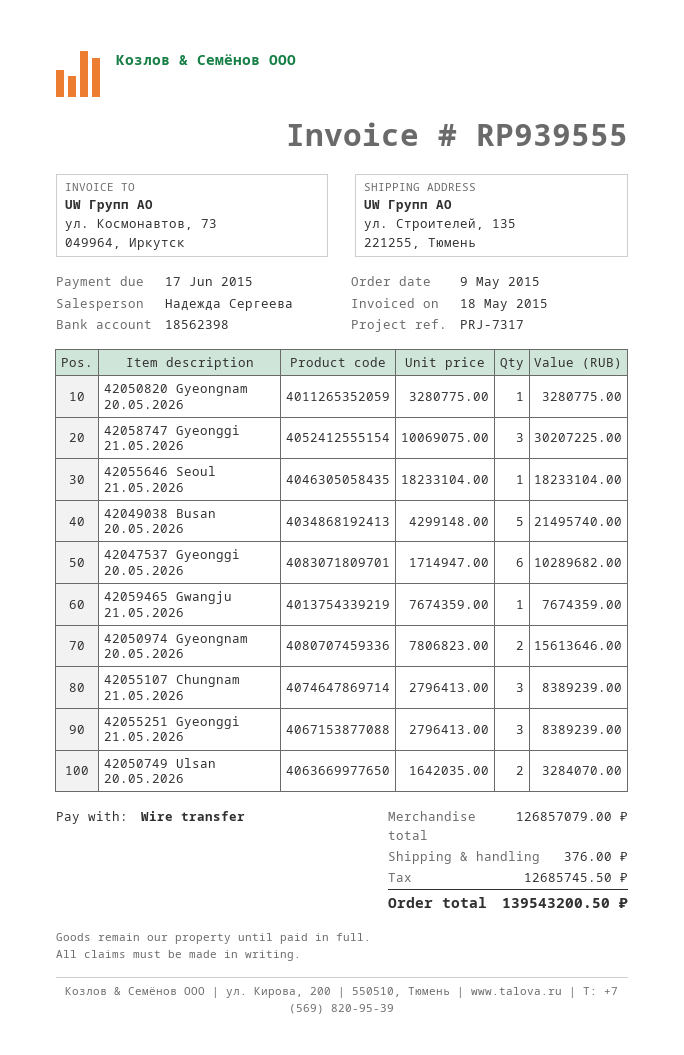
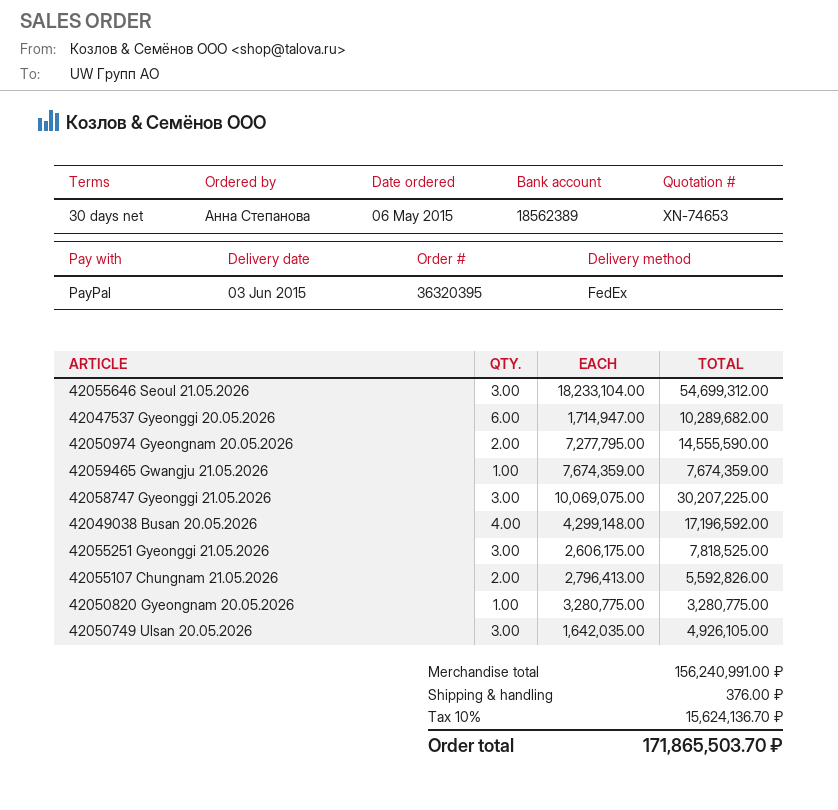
order date: 2015-05-09 -> 2015-05-06
payment method: bank transfer -> PayPal
bank account: 18562398 -> 18562389
42055646 Seoul 21.05.2026: 1 x 18233104.00 = 18233104.00 -> 3 x 18233104.00 = 54699312.00
42049038 Busan 20.05.2026: 5 x 4299148.00 = 21495740.00 -> 4 x 4299148.00 = 17196592.00
42050974 Gyeongnam 20.05.2026: 2 x 7806823.00 = 15613646.00 -> 2 x 7277795.00 = 14555590.00
42055107 Chungnam 21.05.2026: 3 x 2796413.00 = 8389239.00 -> 2 x 2796413.00 = 5592826.00
42055251 Gyeonggi 21.05.2026: 3 x 2796413.00 = 8389239.00 -> 3 x 2606175.00 = 7818525.00
42050749 Ulsan 20.05.2026: 2 x 1642035.00 = 3284070.00 -> 3 x 1642035.00 = 4926105.00
subtotal: 126857079.00 -> 156240991.00
tax: 12685745.50 -> 15624136.70
total: 139543200.50 -> 171865503.70

